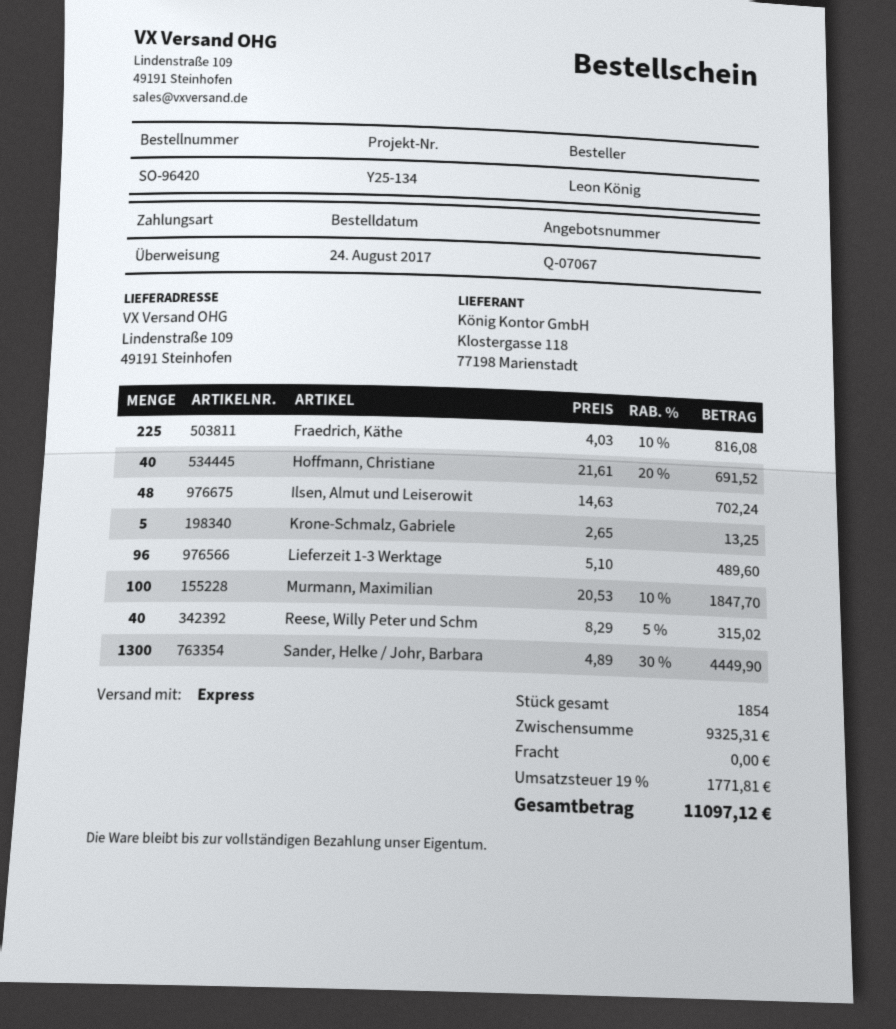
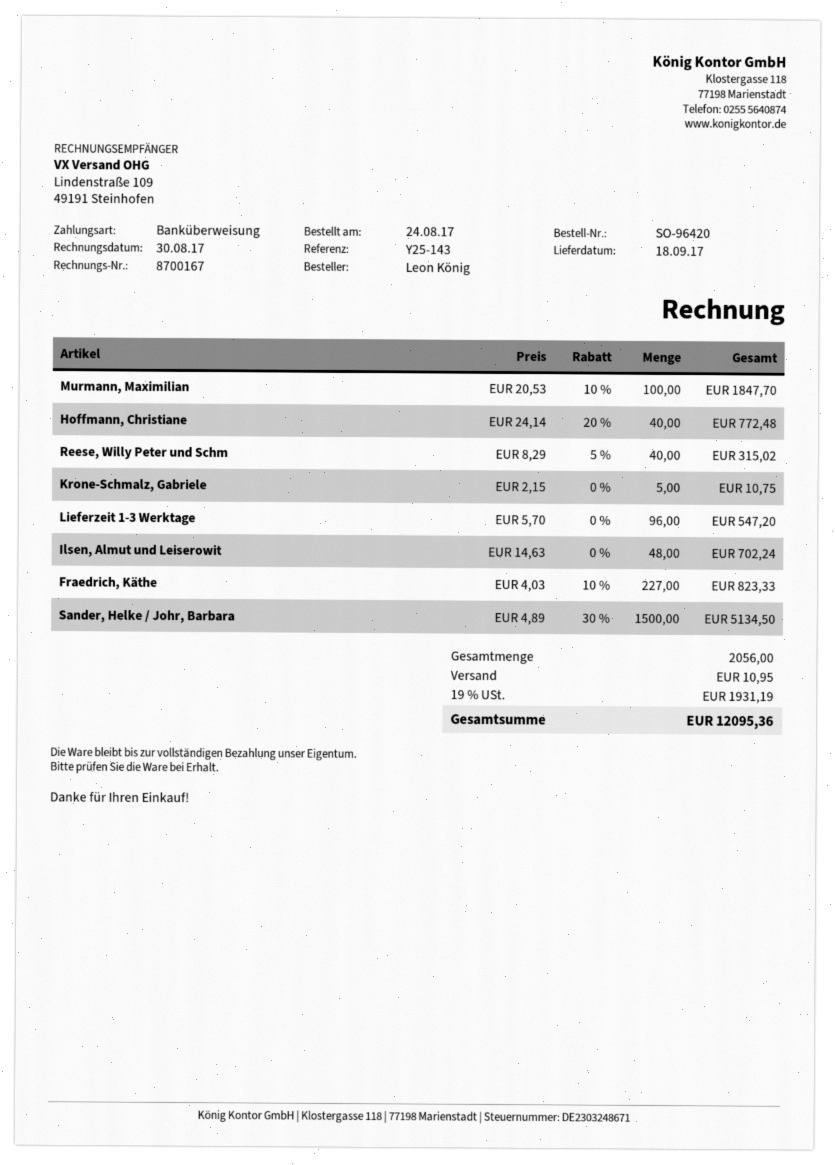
reference: Y25-134 -> Y25-143
Fraedrich, Käthe: 225 x 4.03 - 10% = 816.08 -> 227 x 4.03 - 10% = 823.33
Hoffmann, Christiane: 40 x 21.61 - 20% = 691.52 -> 40 x 24.14 - 20% = 772.48
Krone-Schmalz, Gabriele: 5 x 2.65 = 13.25 -> 5 x 2.15 = 10.75
Lieferzeit 1-3 Werktage: 96 x 5.10 = 489.60 -> 96 x 5.70 = 547.20
Sander, Helke / Johr, Barbara: 1300 x 4.89 - 30% = 4449.90 -> 1500 x 4.89 - 30% = 5134.50
total quantity: 1854 -> 2056
shipping: 0.00 -> 10.95
tax: 19% = 1771.81 -> 19% = 1931.19
total: 11097.12 -> 12095.36

